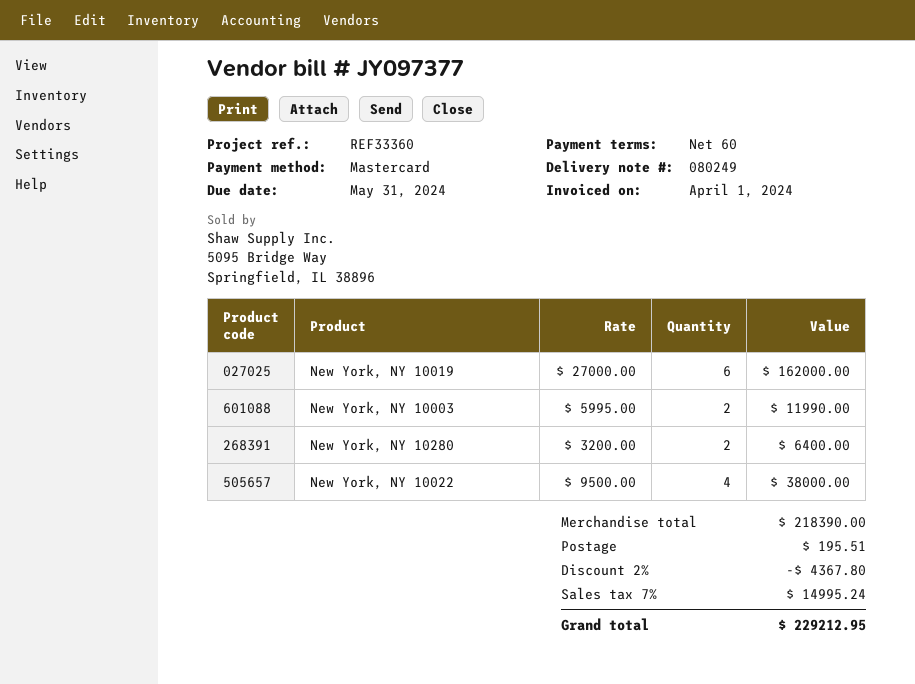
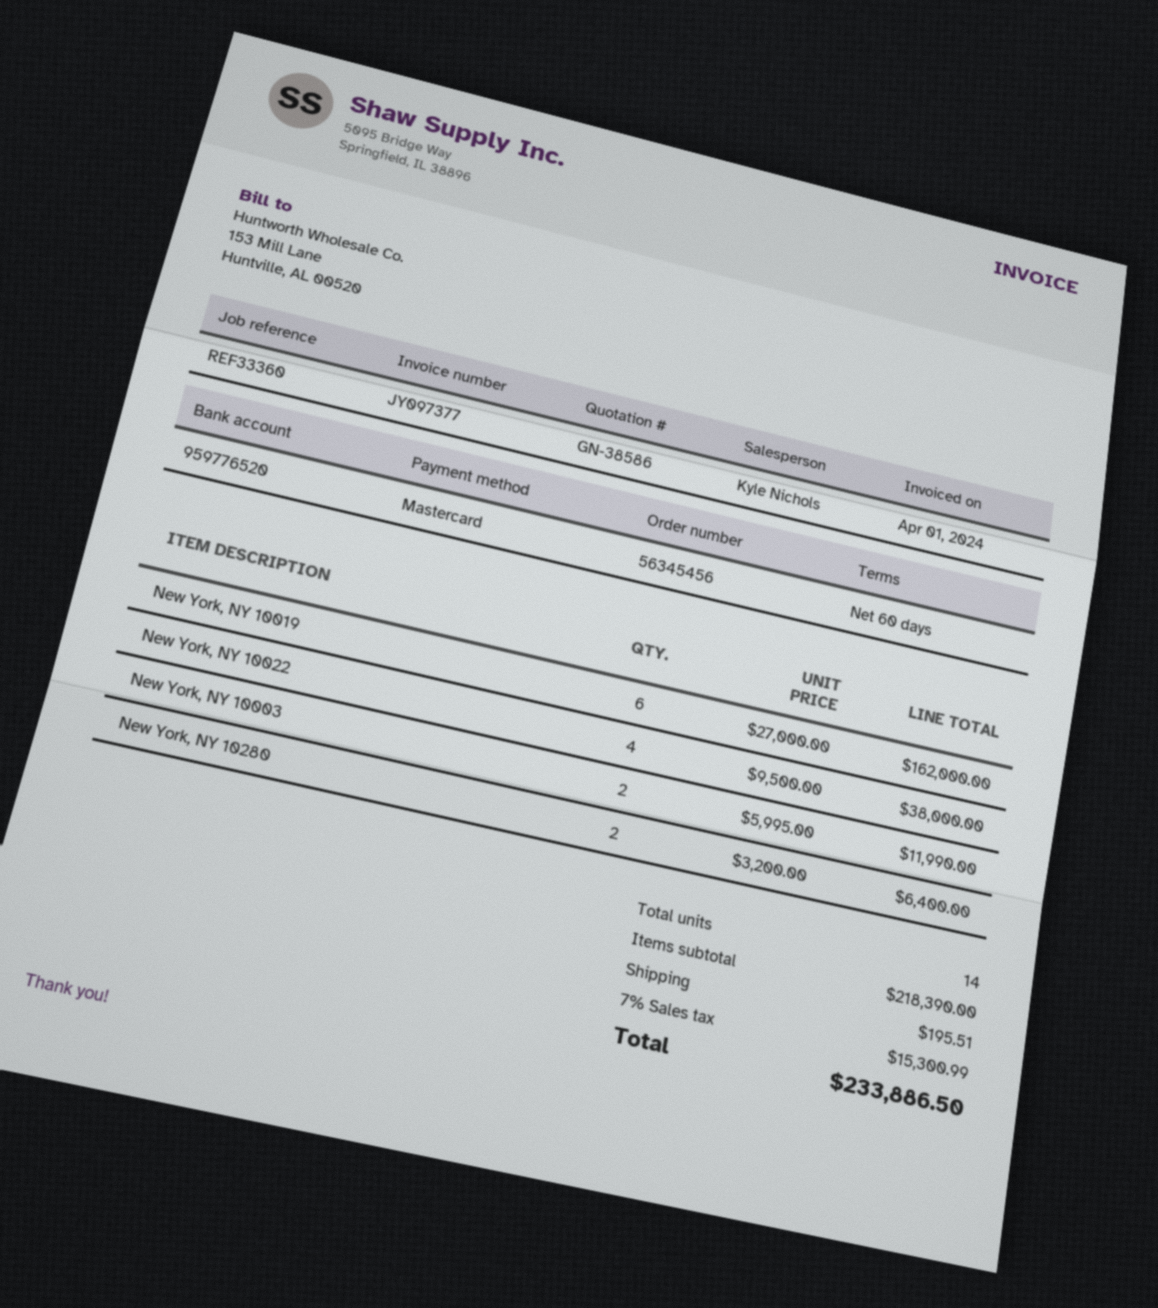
discount: 2% = 4367.80 -> none
tax: 7% = 14995.24 -> 7% = 15300.99
total: 229212.95 -> 233886.50

